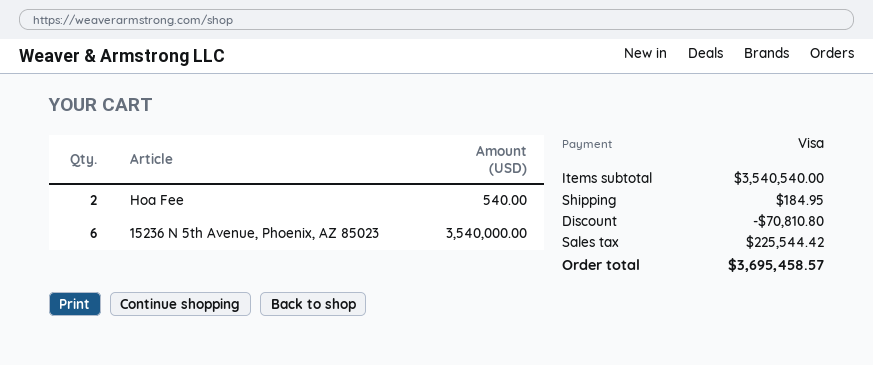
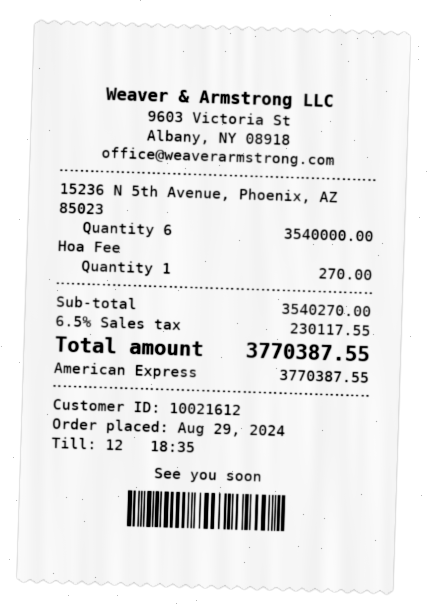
payment method: Visa -> American Express
Hoa Fee: 2 for 540.00 -> 1 for 270.00
subtotal: 3540540.00 -> 3540270.00
discount: 70810.80 -> none
shipping: 184.95 -> none
tax: 225544.42 -> 230117.55
total: 3695458.57 -> 3770387.55

